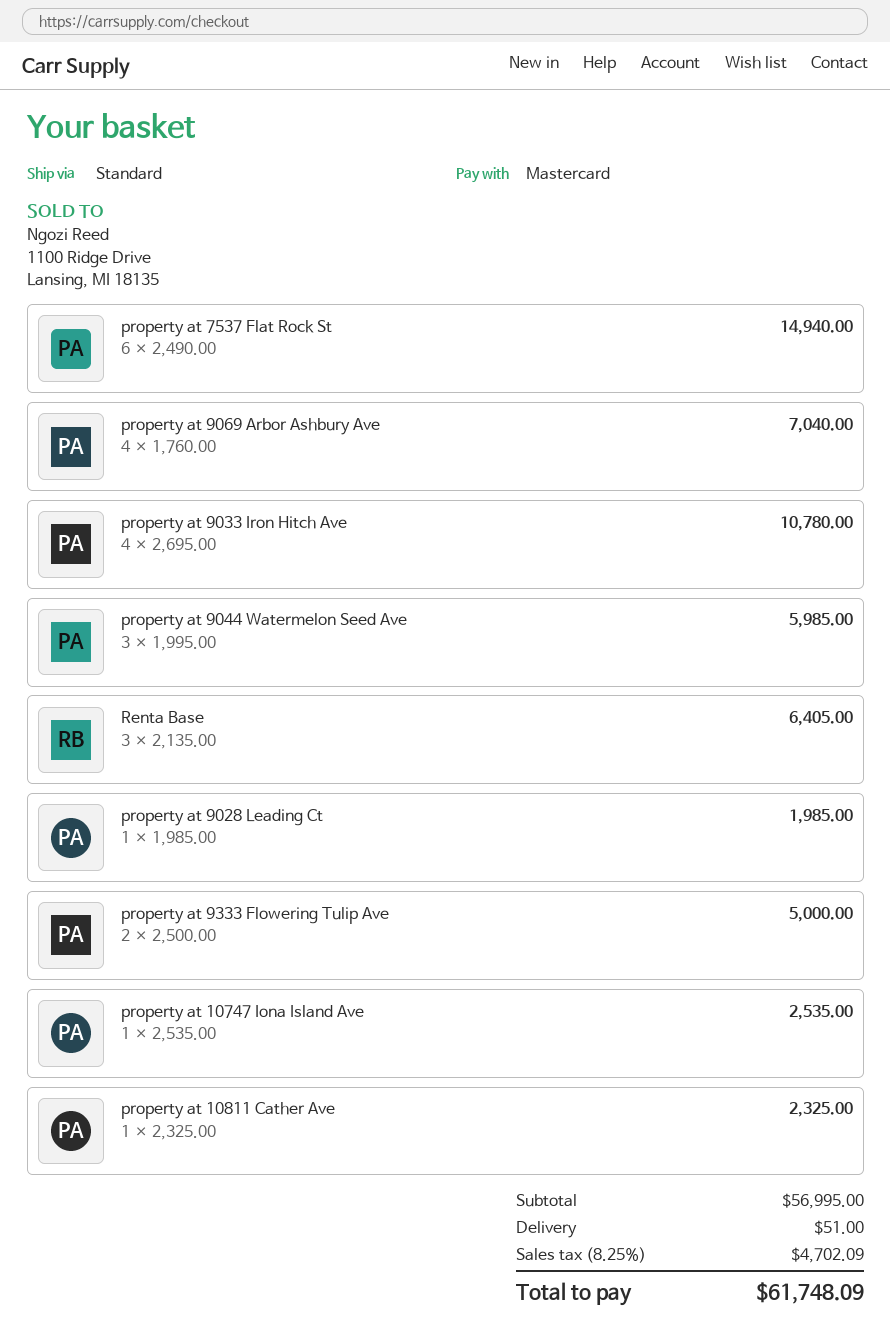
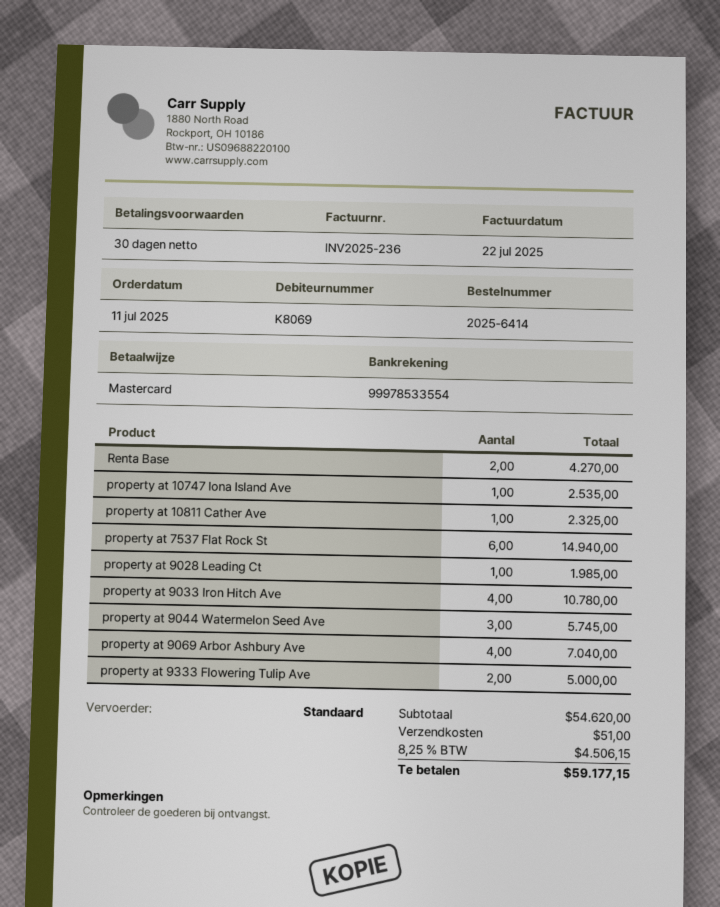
property at 9044 Watermelon Seed Ave: 3 for 5985.00 -> 3 for 5745.00
Renta Base: 3 for 6405.00 -> 2 for 4270.00
subtotal: 56995.00 -> 54620.00
tax: 8.25% = 4702.09 -> 8.25% = 4506.15
total: 61748.09 -> 59177.15

